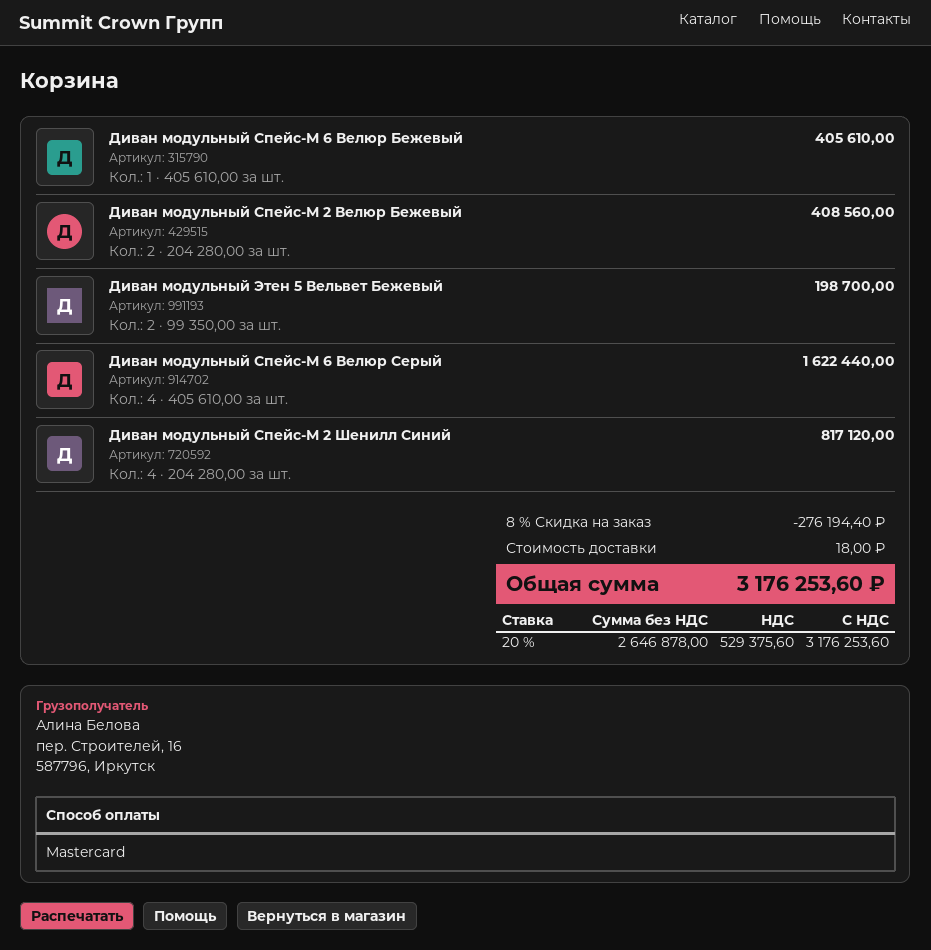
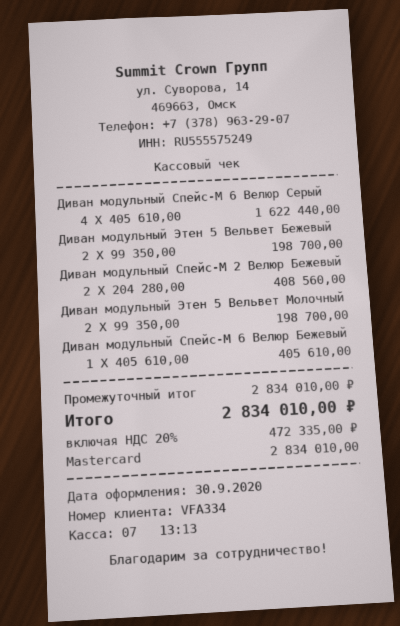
Диван модульный Спейс-М 2 Шенилл Синий: 4 x 204280.00 = 817120.00 -> none
Диван модульный Этен 5 Вельвет Молочный: none -> 2 x 99350.00 = 198700.00
discount: 8% = 276194.40 -> none
shipping: 18.00 -> none
tax: 20% = 529375.60 -> 20% = 472335.00
total: 3176253.60 -> 2834010.00

